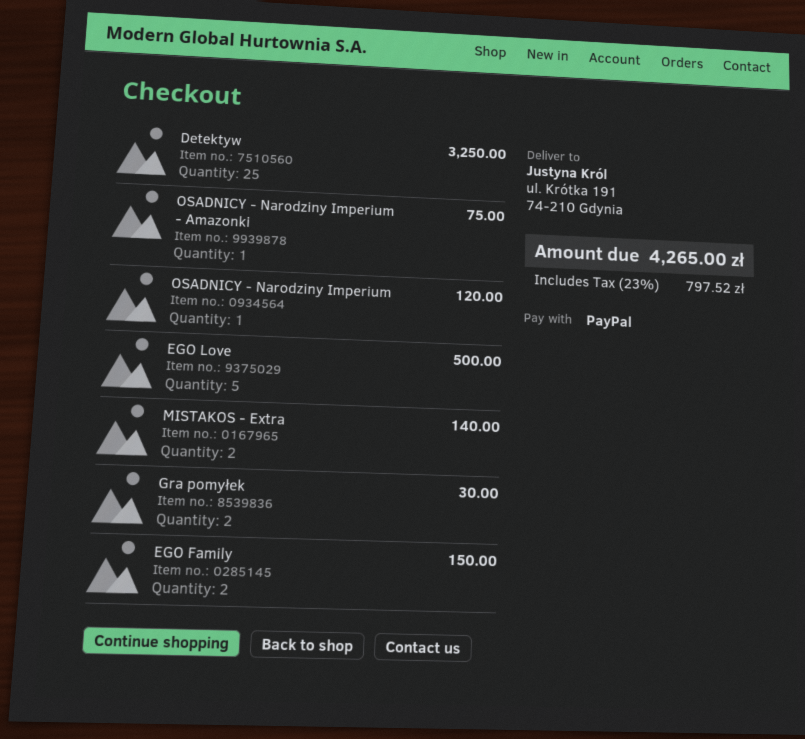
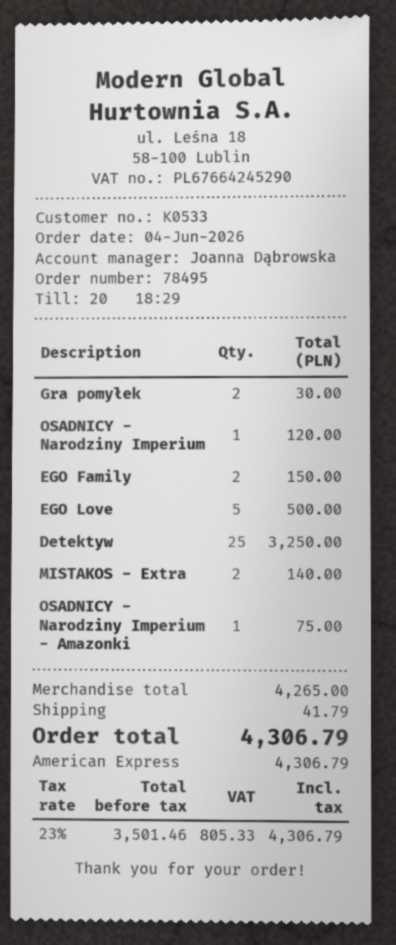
payment method: PayPal -> American Express
shipping: none -> 41.79
tax: 23% = 797.52 -> 23% = 805.33
total: 4265.00 -> 4306.79

